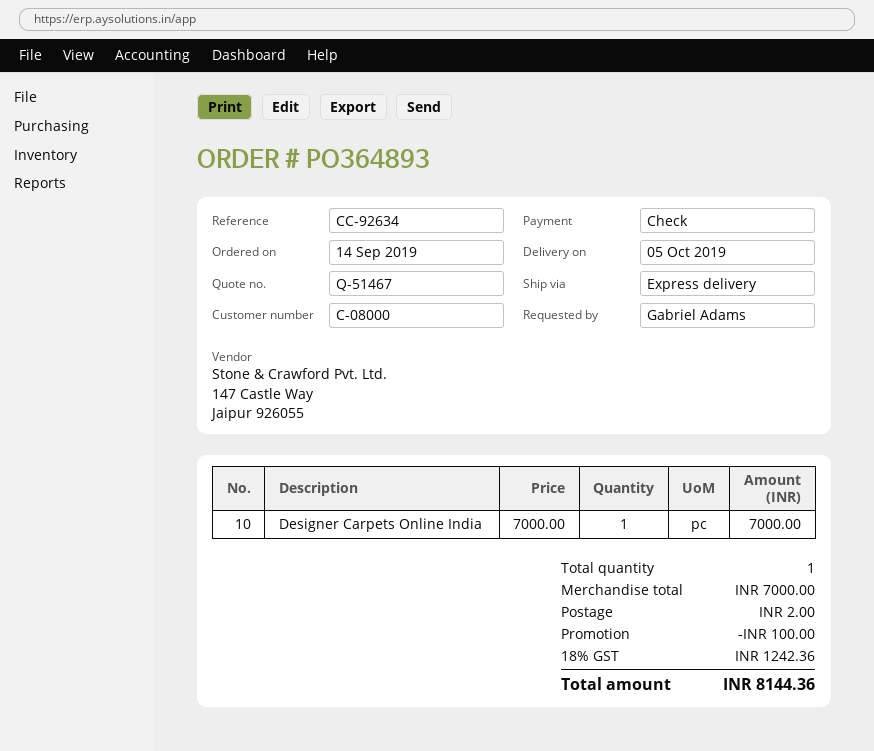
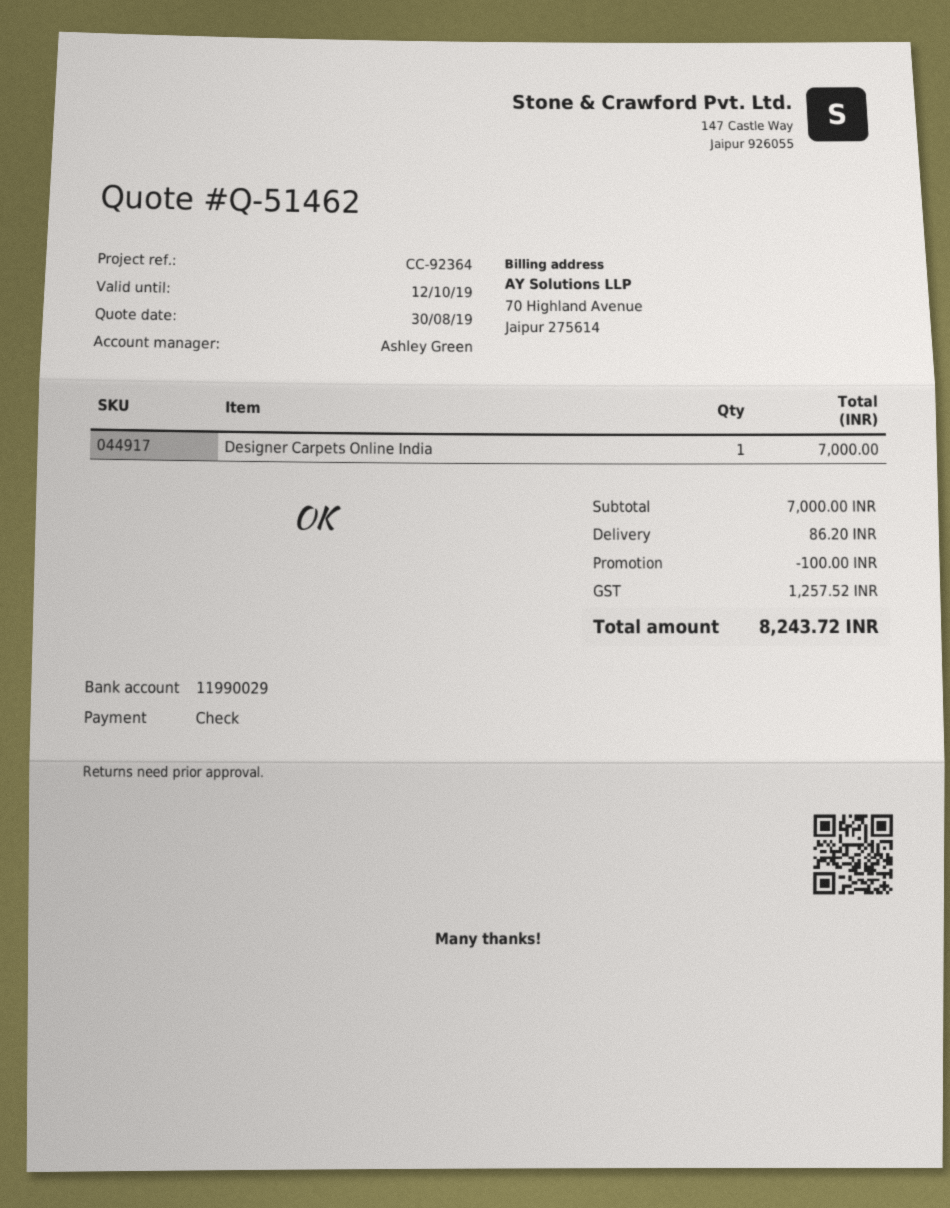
quote number: Q-51467 -> Q-51462
reference: CC-92634 -> CC-92364
shipping: 2.00 -> 86.20
tax: 1242.36 -> 1257.52
total: 8144.36 -> 8243.72

